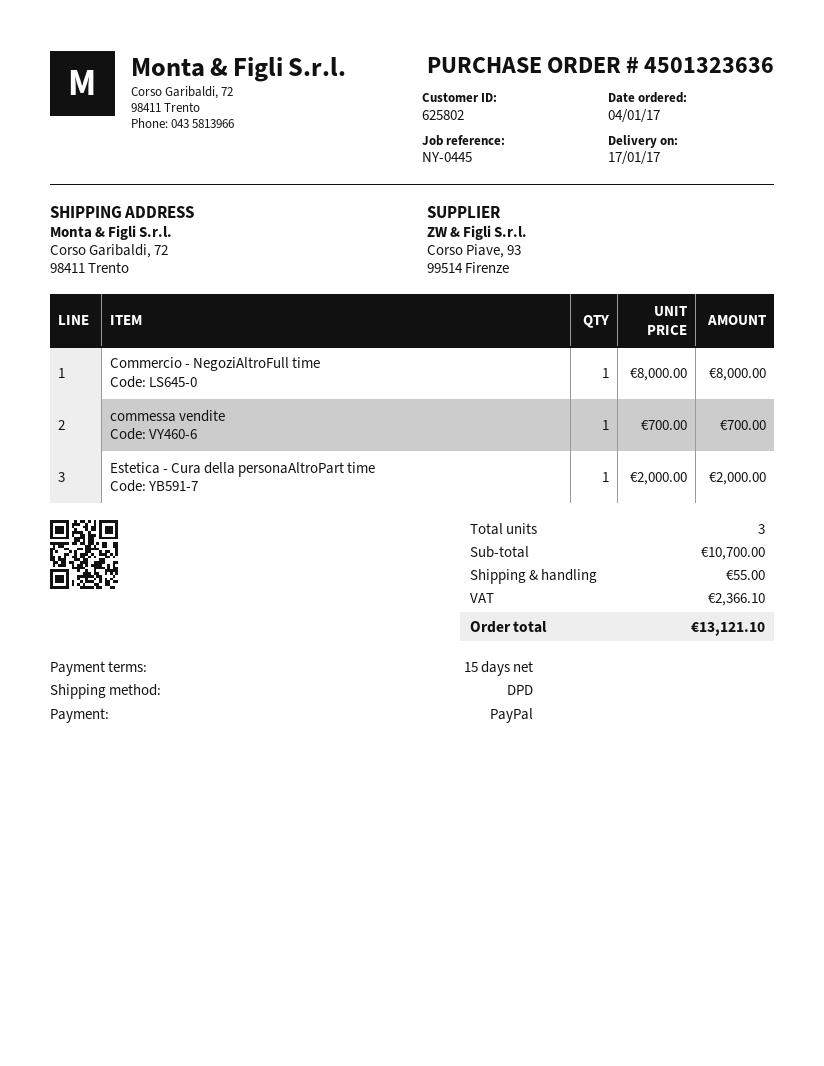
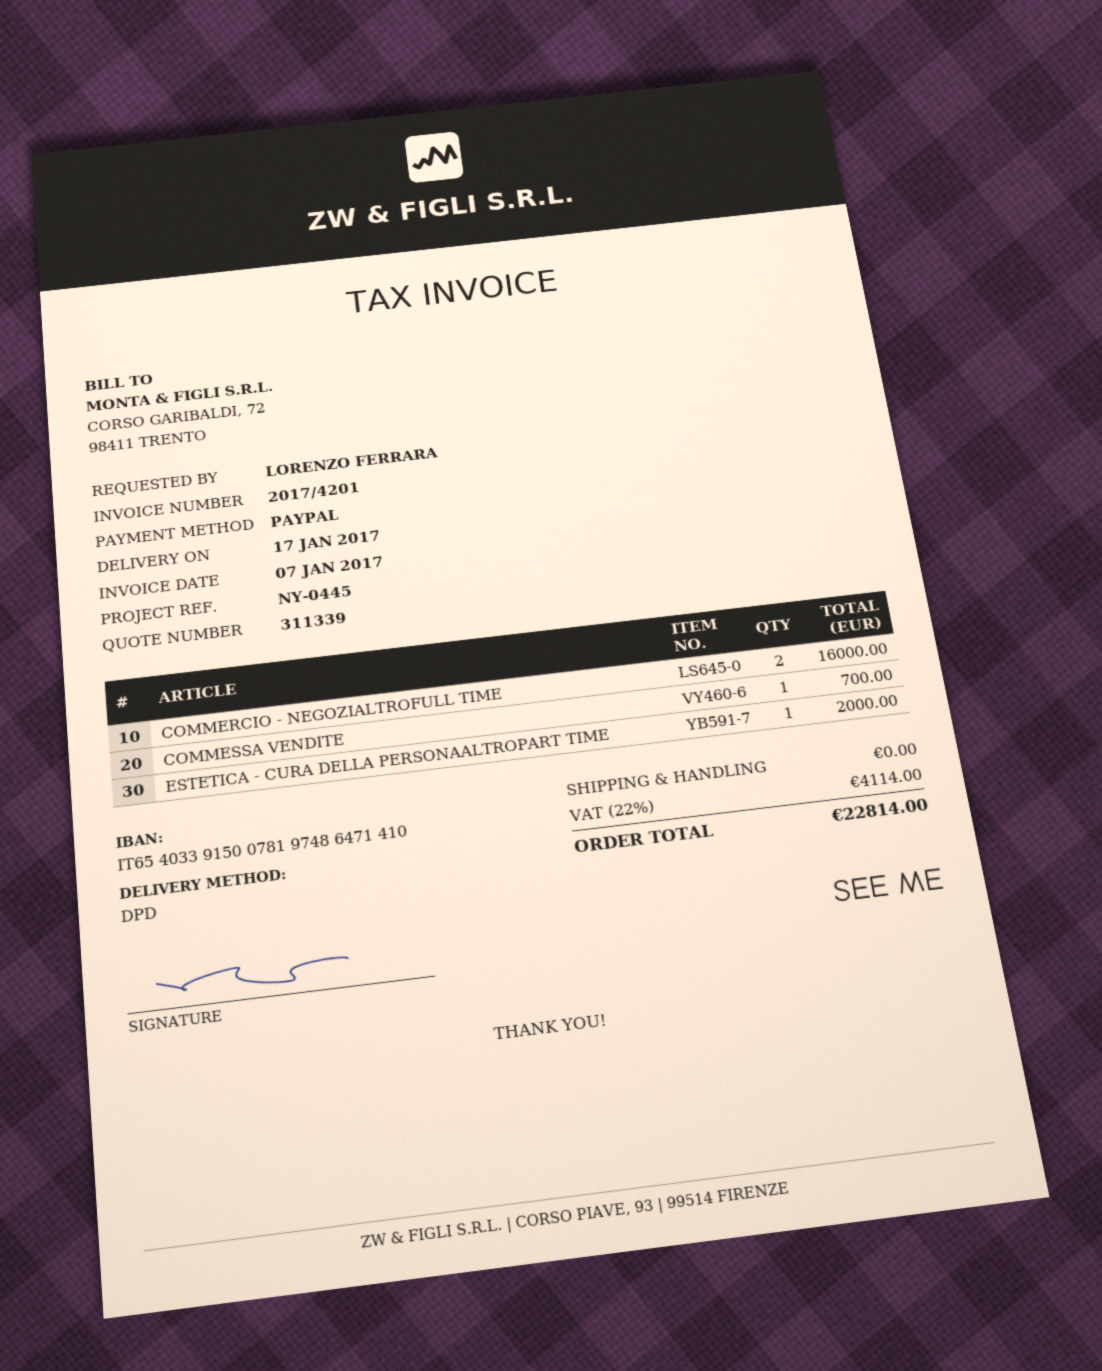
Commercio - NegoziAltroFull time: 1 for 8000.00 -> 2 for 16000.00
shipping: 55.00 -> 0.00
tax: 2366.10 -> 4114.00
total: 13121.10 -> 22814.00

